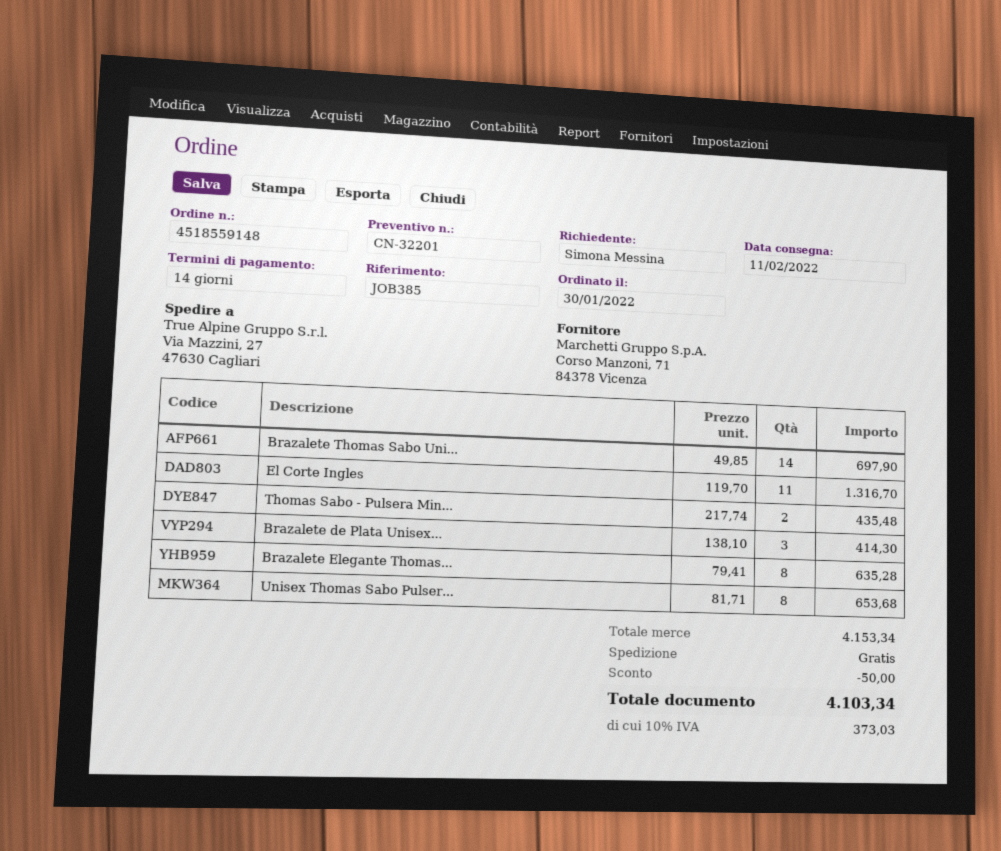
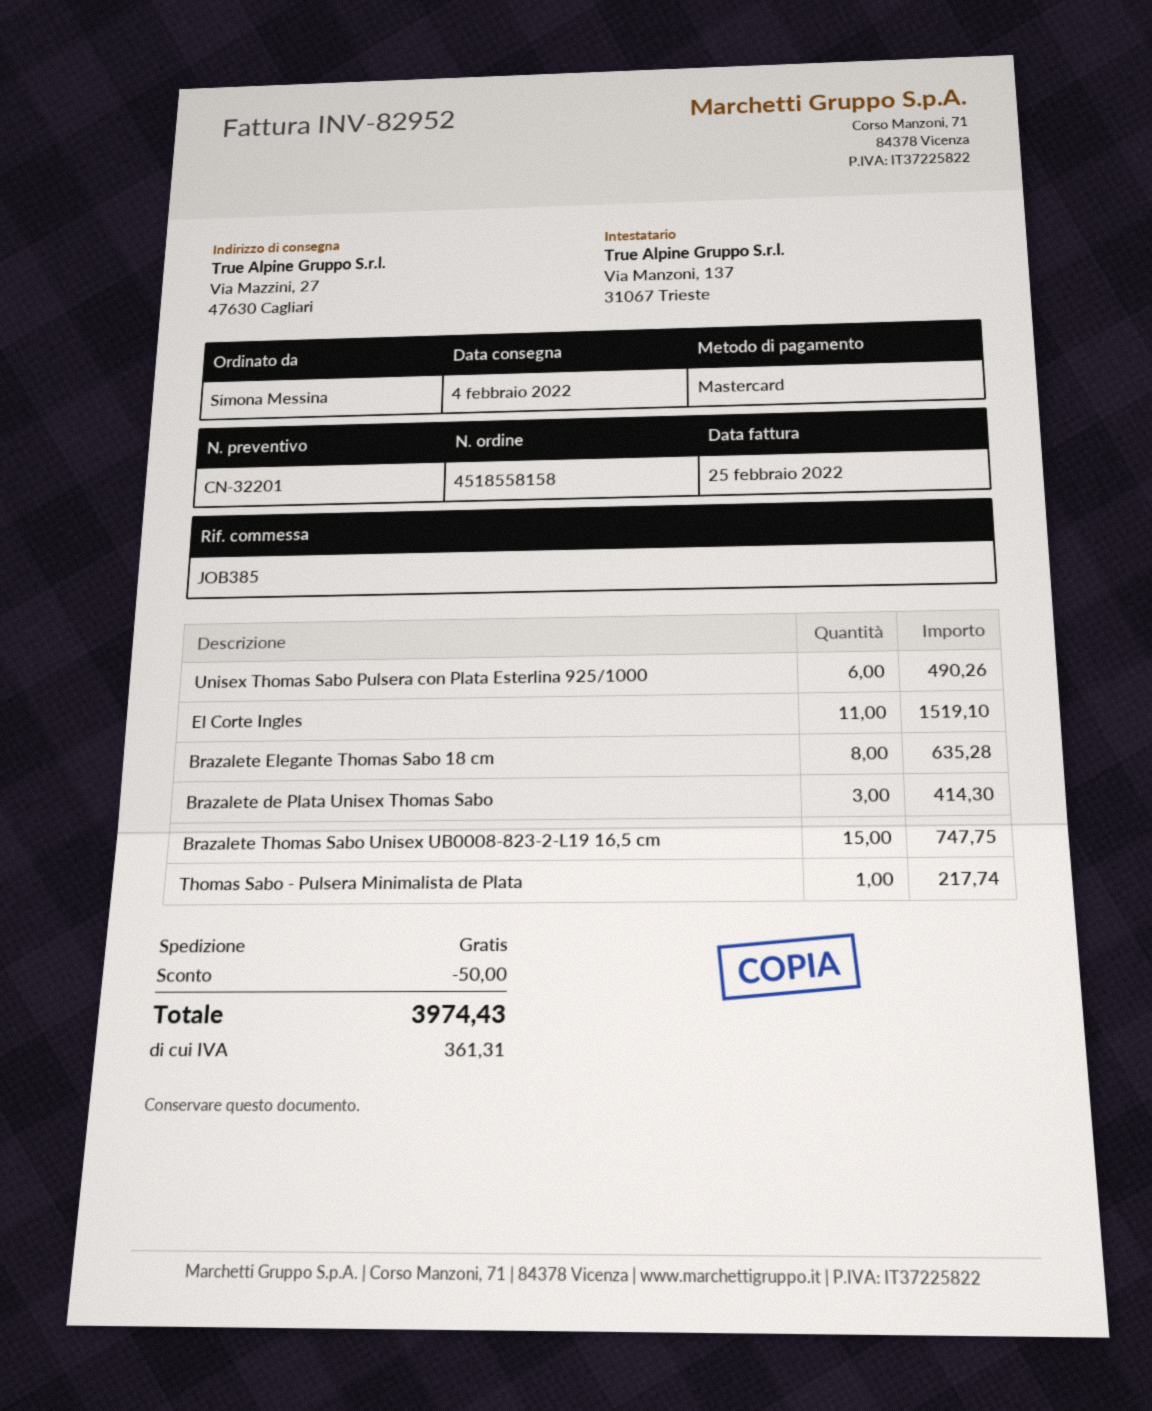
order number: 4518559148 -> 4518558158
delivery date: 2022-02-11 -> 2022-02-04
Brazalete Thomas Sabo Uni...: 14 for 697.90 -> 15 for 747.75
El Corte Ingles: 11 for 1316.70 -> 11 for 1519.10
Thomas Sabo - Pulsera Min...: 2 for 435.48 -> 1 for 217.74
Unisex Thomas Sabo Pulser...: 8 for 653.68 -> 6 for 490.26
tax: 373.03 -> 361.31
total: 4103.34 -> 3974.43

